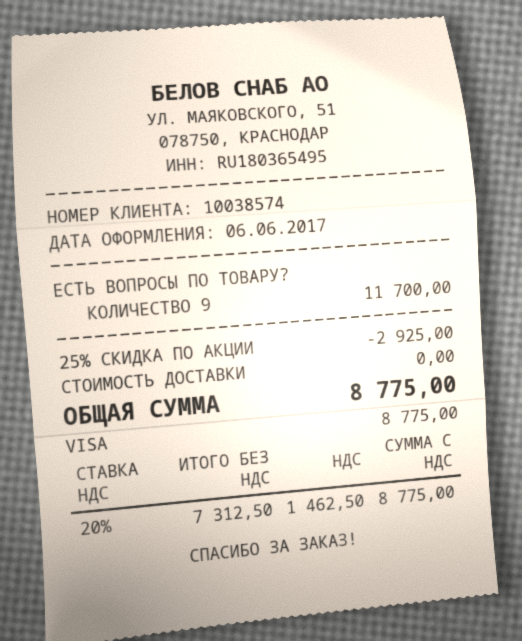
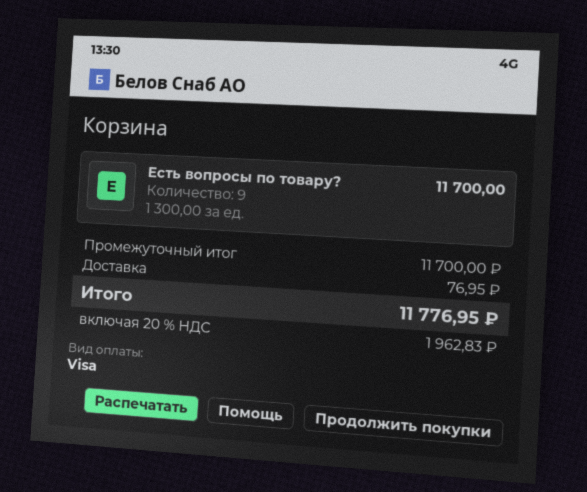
discount: 25% = 2925.00 -> none
shipping: 0.00 -> 76.95
tax: 20% = 1462.50 -> 20% = 1962.83
total: 8775.00 -> 11776.95

